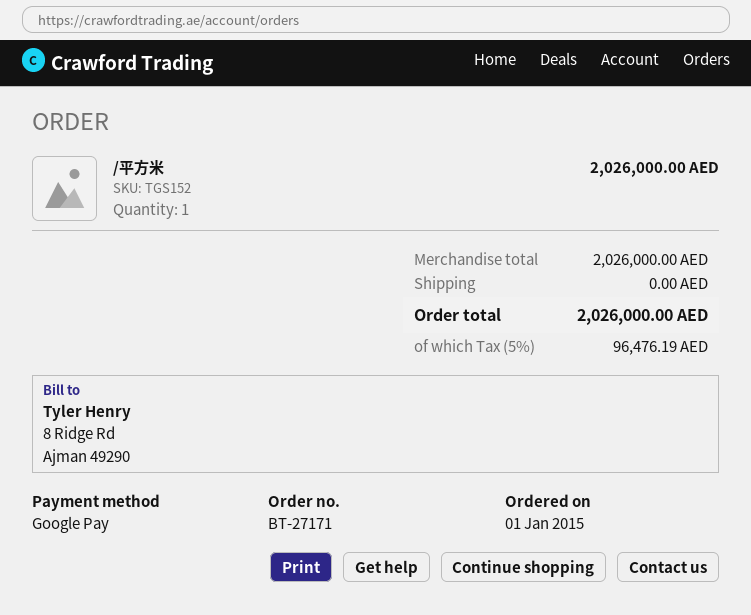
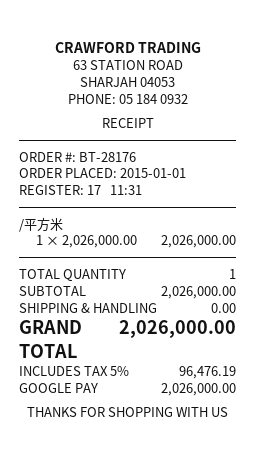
order number: BT-27171 -> BT-28176

